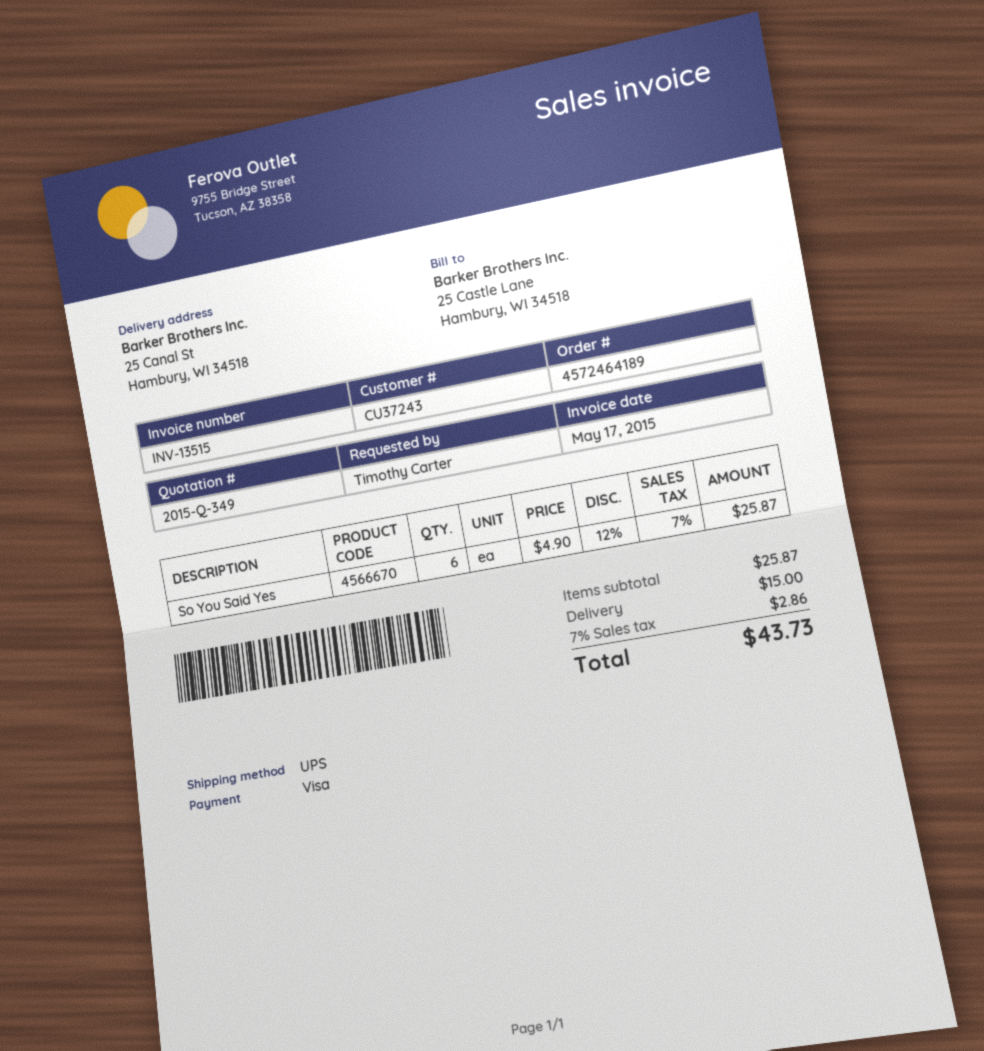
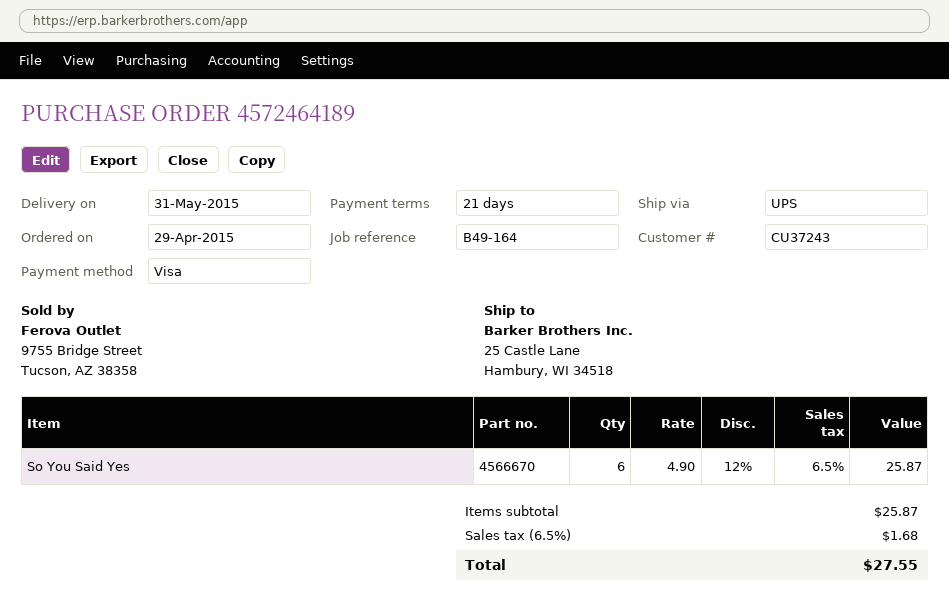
ship to: 25 Canal St, Hambury, WI 34518 -> 25 Castle Lane, Hambury, WI 34518
shipping: 15.00 -> none
tax: 7% = 2.86 -> 6.5% = 1.68
total: 43.73 -> 27.55

